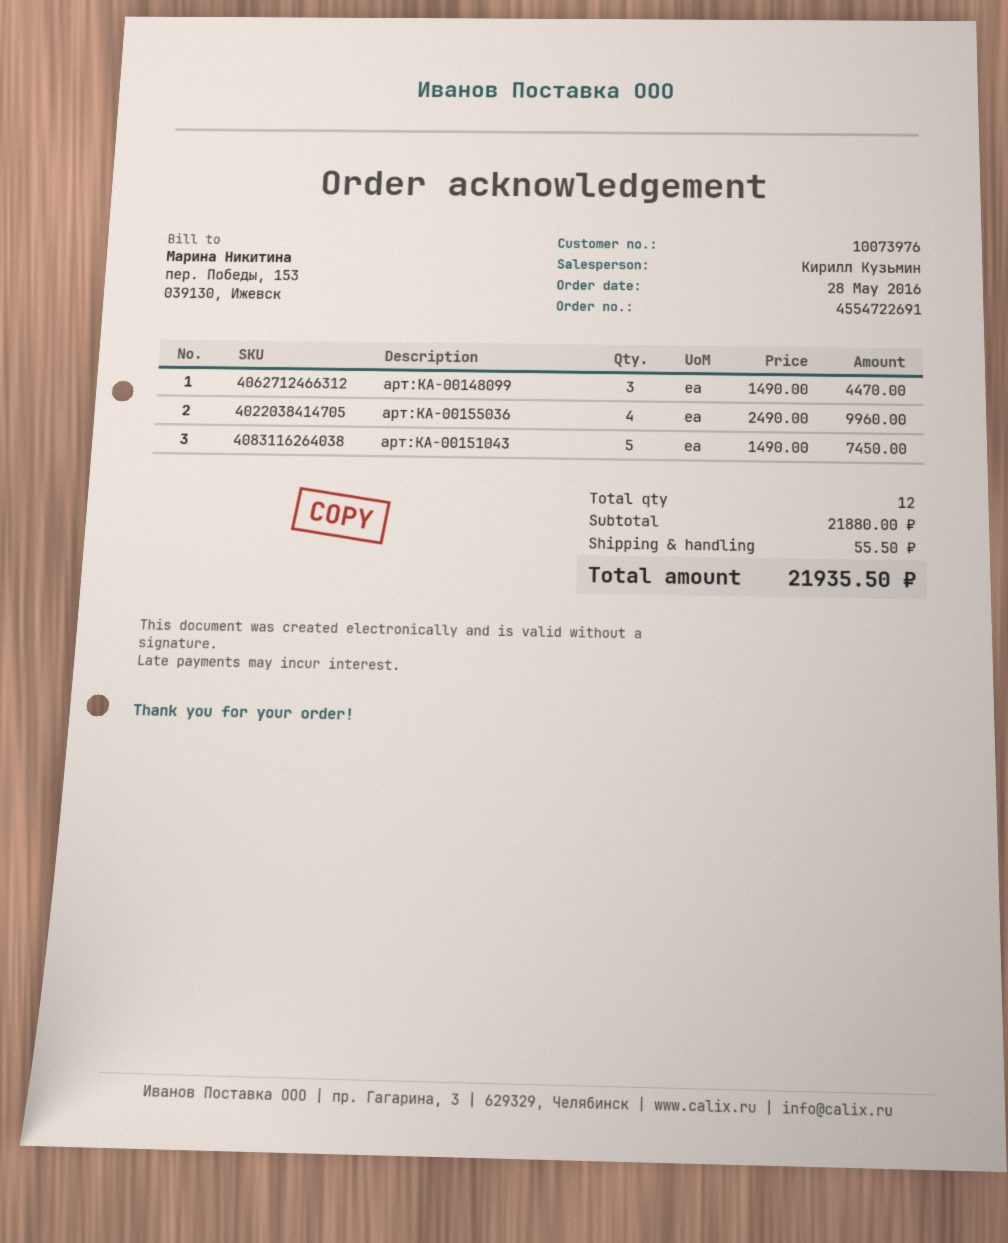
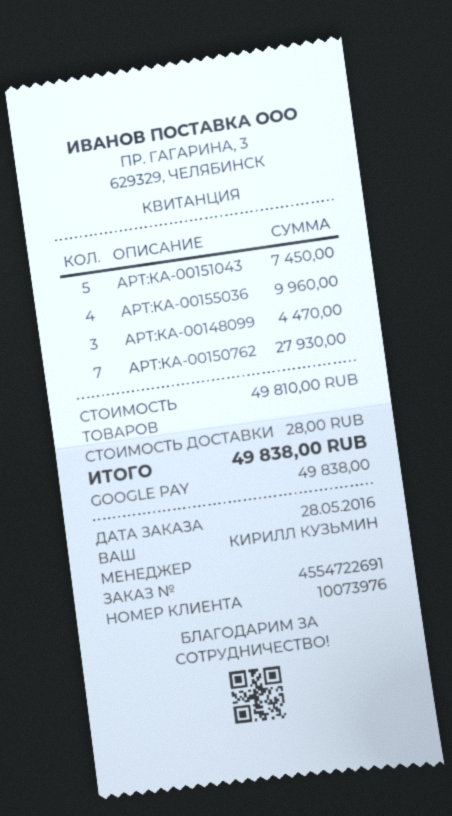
АРТ:КА-00150762: none -> 7 for 27930.00
subtotal: 21880.00 -> 49810.00
shipping: 55.50 -> 28.00
total: 21935.50 -> 49838.00

